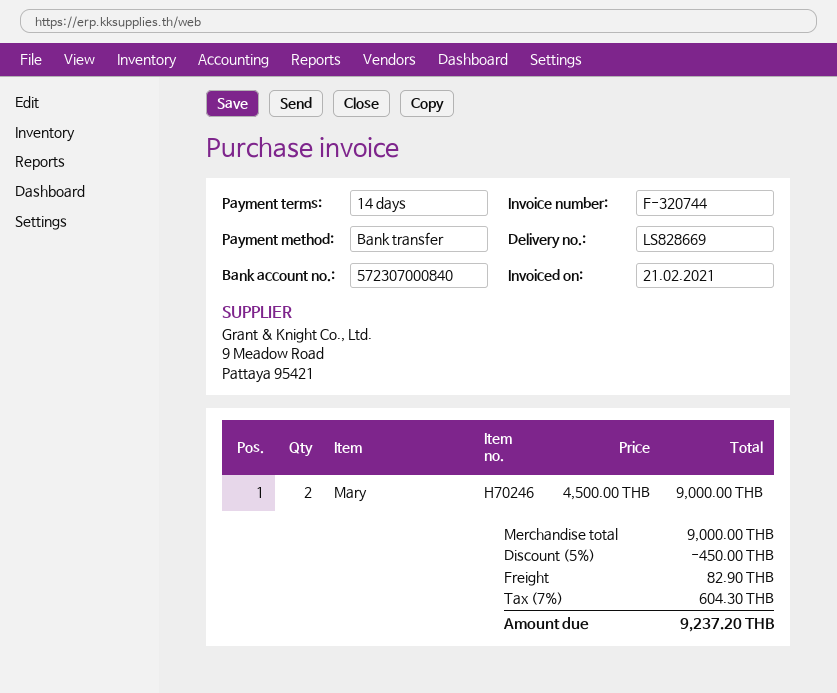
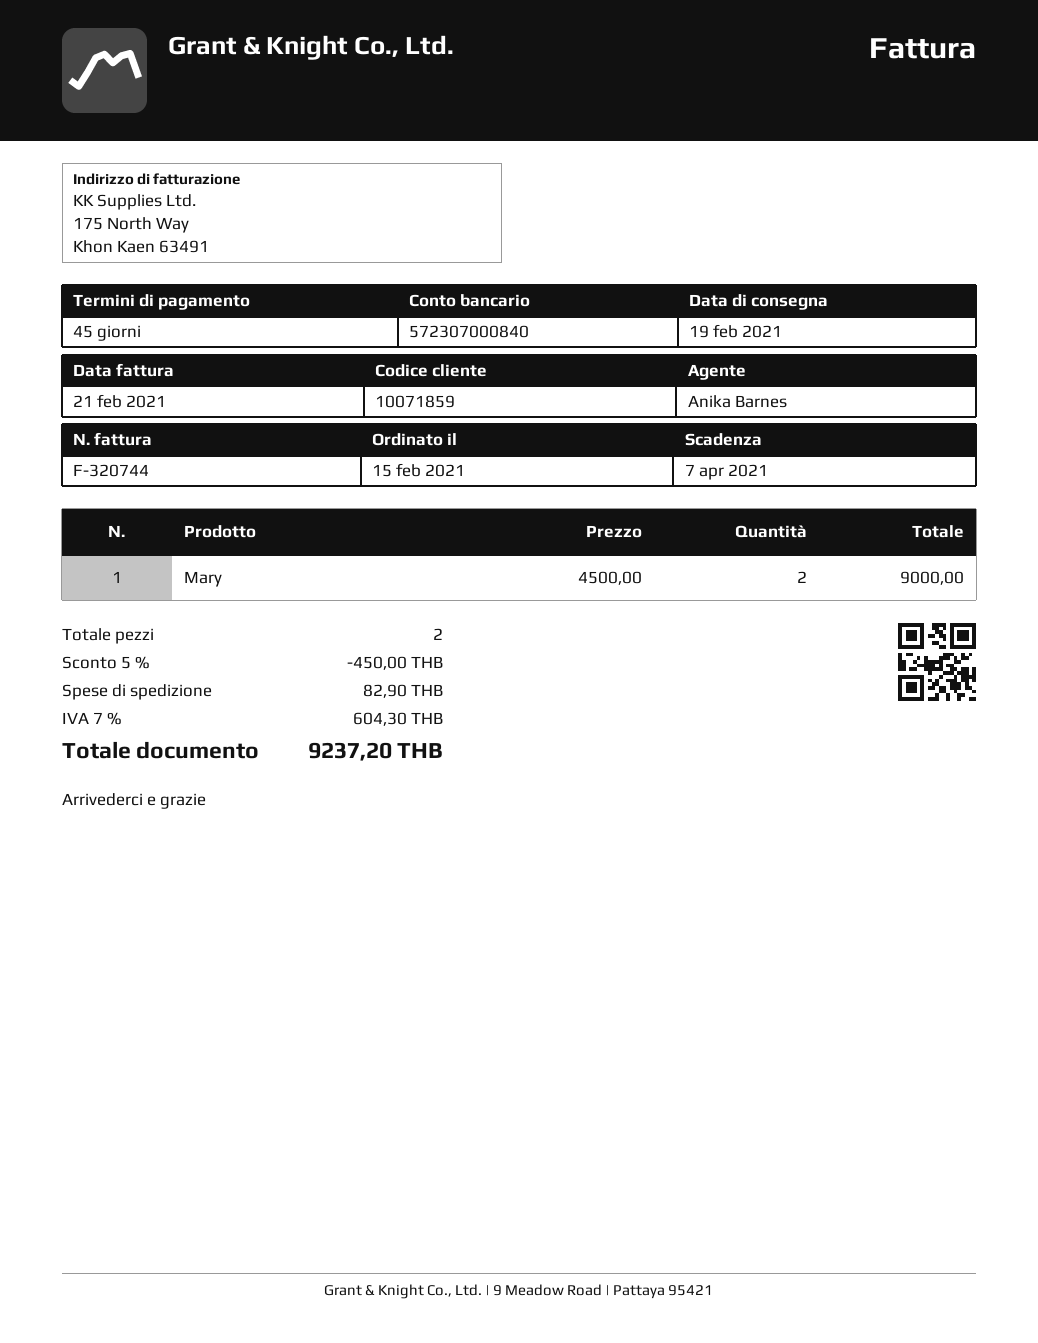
payment terms: 14 days -> 45 days

